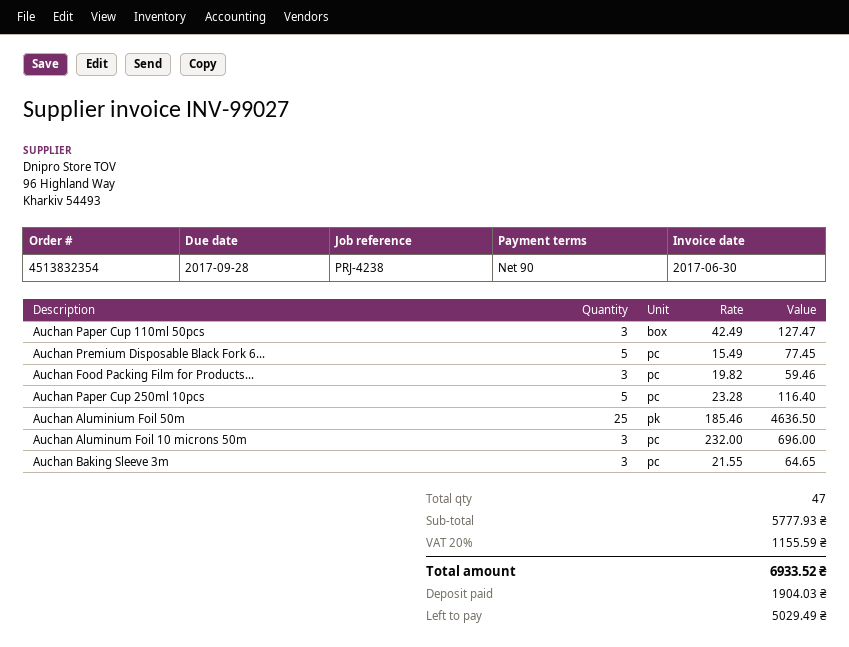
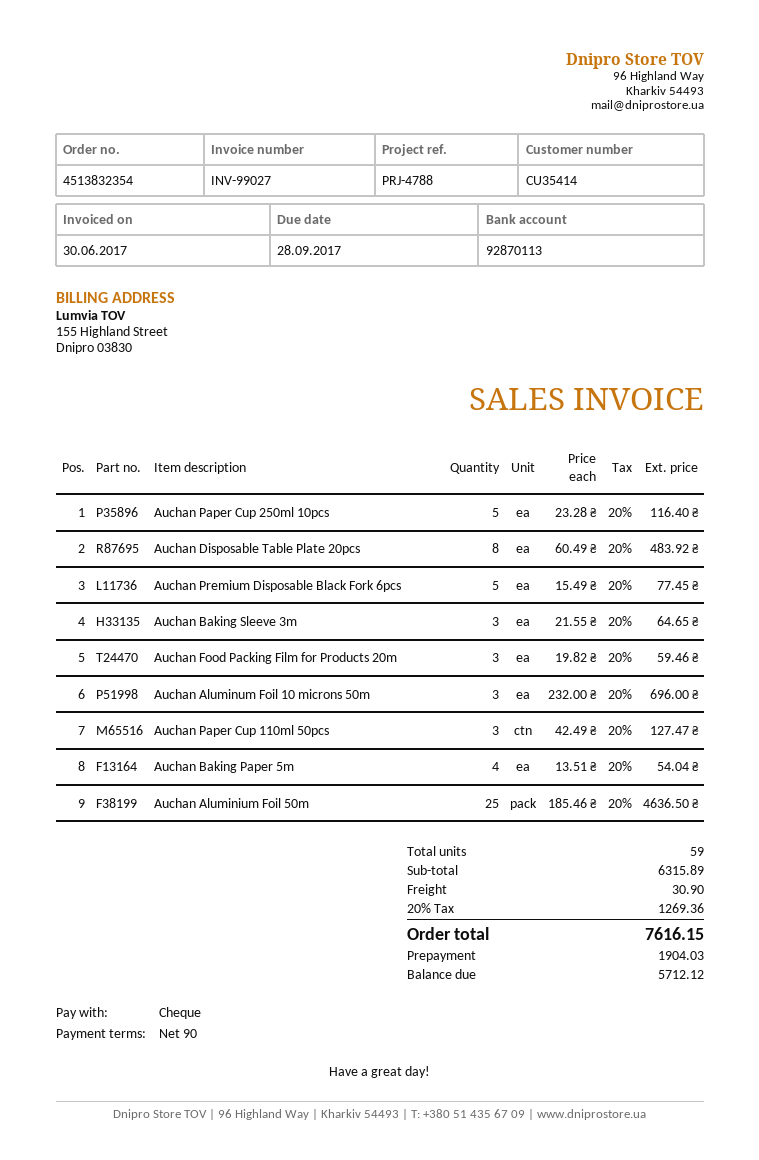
reference: PRJ-4238 -> PRJ-4788
Auchan Disposable Table Plate 20pcs: none -> 8 x 60.49 = 483.92
Auchan Baking Paper 5m: none -> 4 x 13.51 = 54.04
total quantity: 47 -> 59
subtotal: 5777.93 -> 6315.89
shipping: none -> 30.90
tax: 20% = 1155.59 -> 20% = 1269.36
total: 6933.52 -> 7616.15
balance: 5029.49 -> 5712.12

